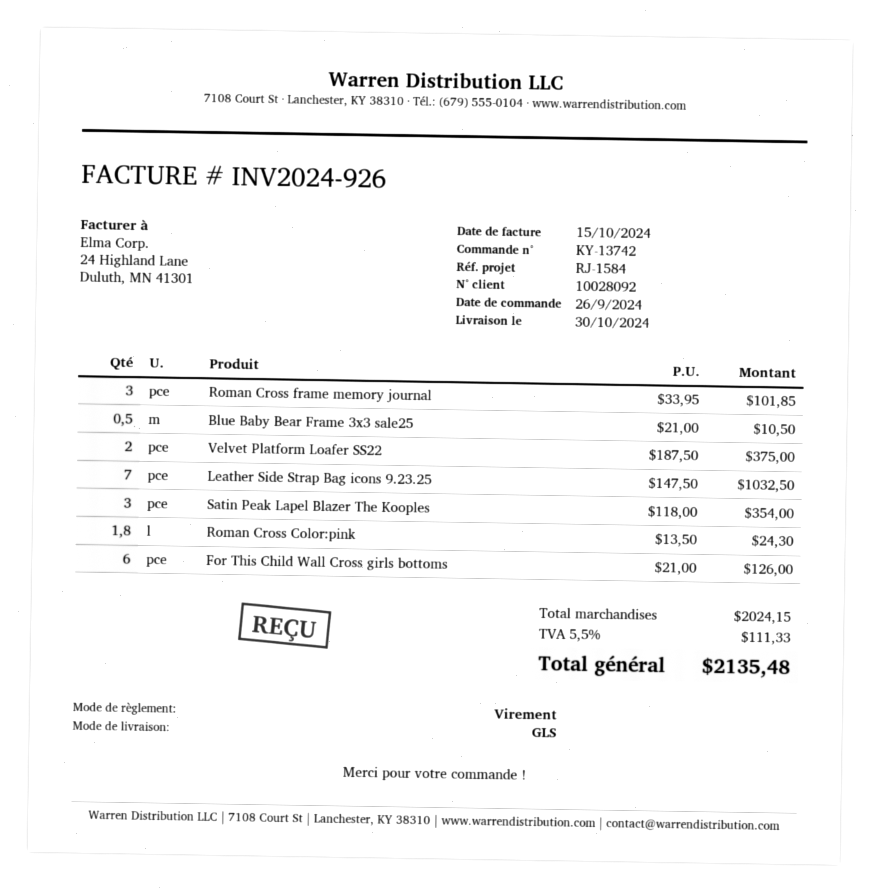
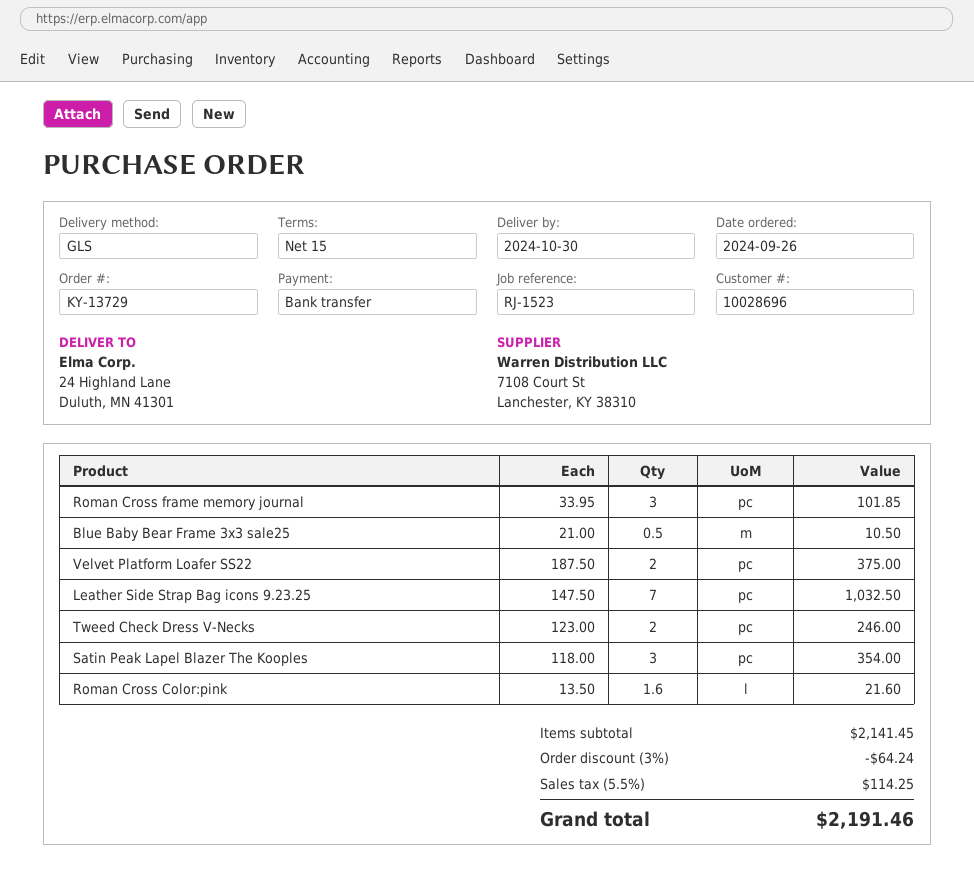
order number: KY-13742 -> KY-13729
customer number: 10028092 -> 10028696
reference: RJ-1584 -> RJ-1523
Roman Cross Color:pink: 1.8 x 13.50 = 24.30 -> 1.6 x 13.50 = 21.60
For This Child Wall Cross girls bottoms: 6 x 21.00 = 126.00 -> none
Tweed Check Dress V-Necks: none -> 2 x 123.00 = 246.00
subtotal: 2024.15 -> 2141.45
discount: none -> 3% = 64.24
tax: 5.5% = 111.33 -> 5.5% = 114.25
total: 2135.48 -> 2191.46

